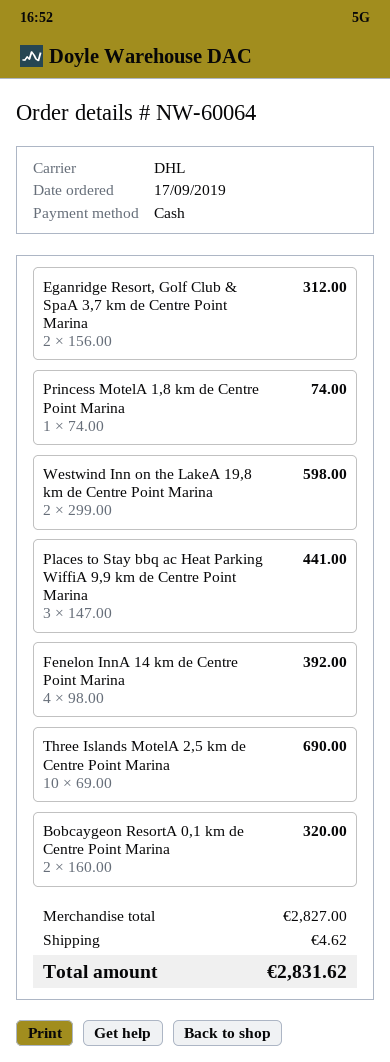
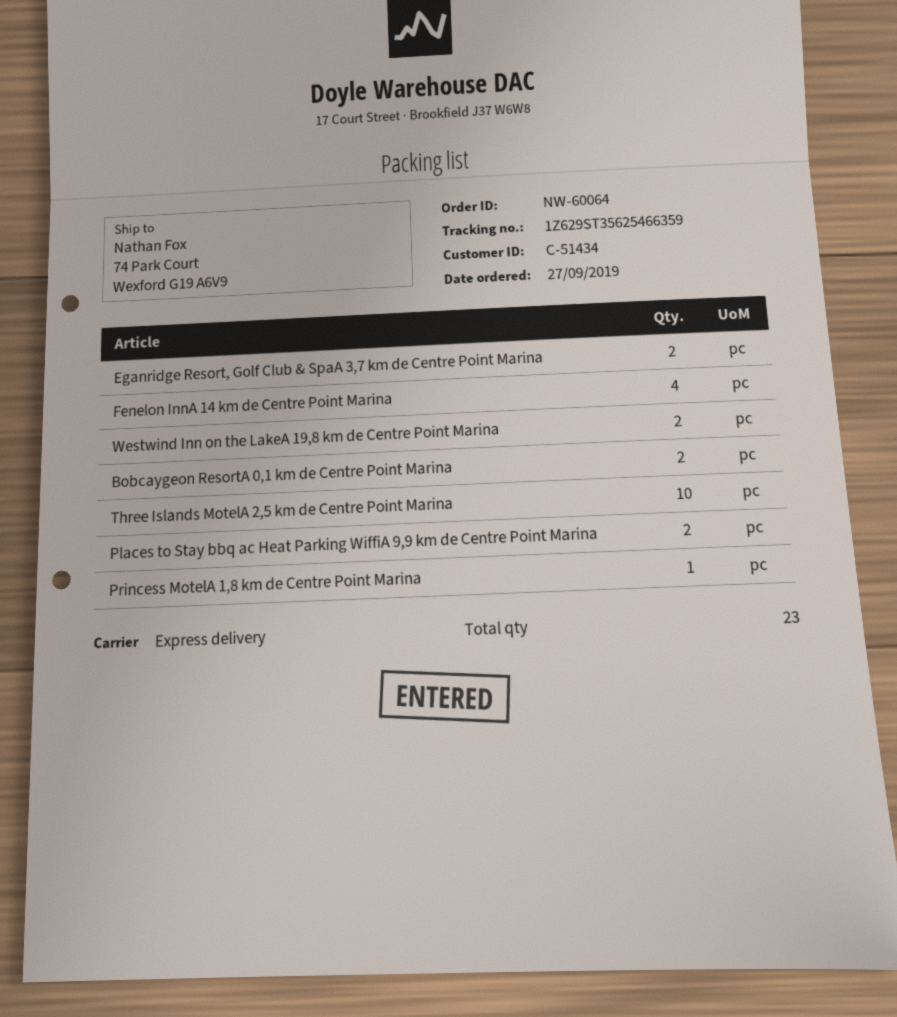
order date: 2019-09-17 -> 2019-09-27
shipping method: DHL -> express
Places to Stay bbq ac Heat Parking WiffiA 9,9 km de Centre Point Marina: 3 -> 2

